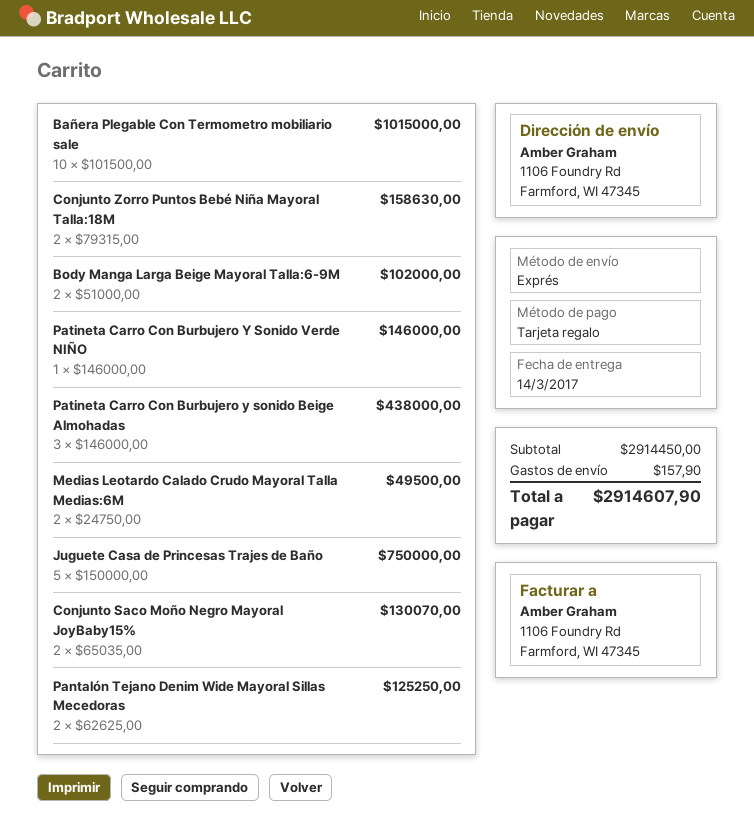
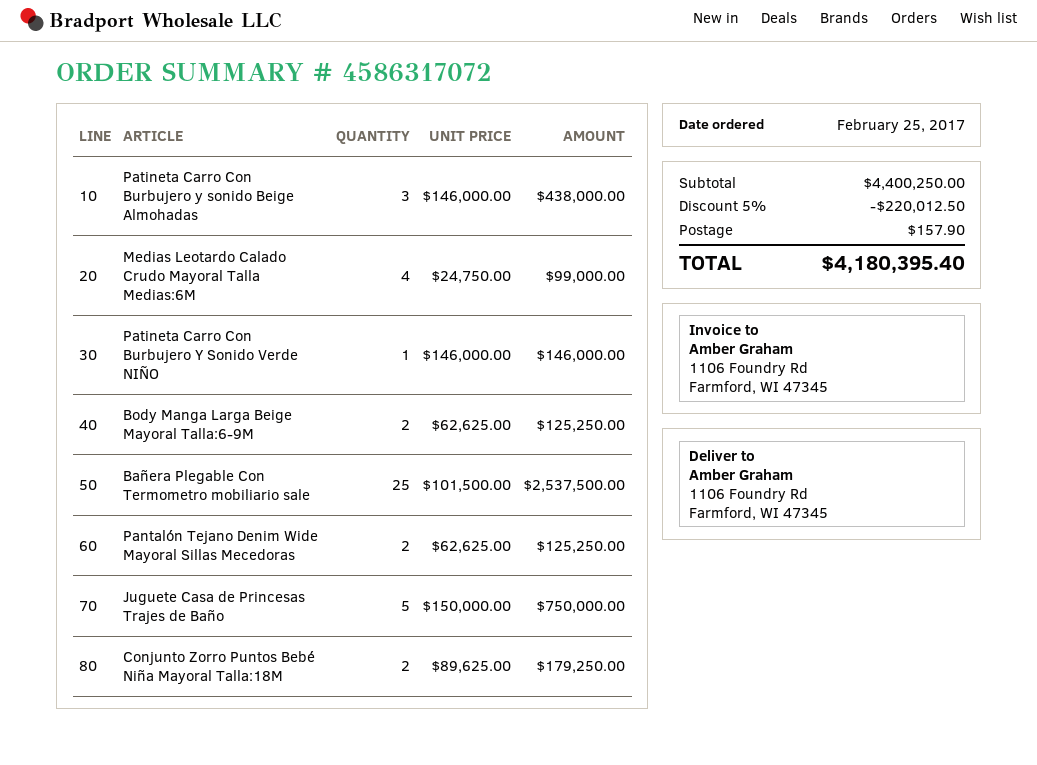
Bañera Plegable Con Termometro mobiliario sale: 10 x 101500.00 = 1015000.00 -> 25 x 101500.00 = 2537500.00
Conjunto Zorro Puntos Bebé Niña Mayoral Talla:18M: 2 x 79315.00 = 158630.00 -> 2 x 89625.00 = 179250.00
Body Manga Larga Beige Mayoral Talla:6-9M: 2 x 51000.00 = 102000.00 -> 2 x 62625.00 = 125250.00
Medias Leotardo Calado Crudo Mayoral Talla Medias:6M: 2 x 24750.00 = 49500.00 -> 4 x 24750.00 = 99000.00
Conjunto Saco Moño Negro Mayoral JoyBaby15%: 2 x 65035.00 = 130070.00 -> none
subtotal: 2914450.00 -> 4400250.00
discount: none -> 5% = 220012.50
total: 2914607.90 -> 4180395.40

